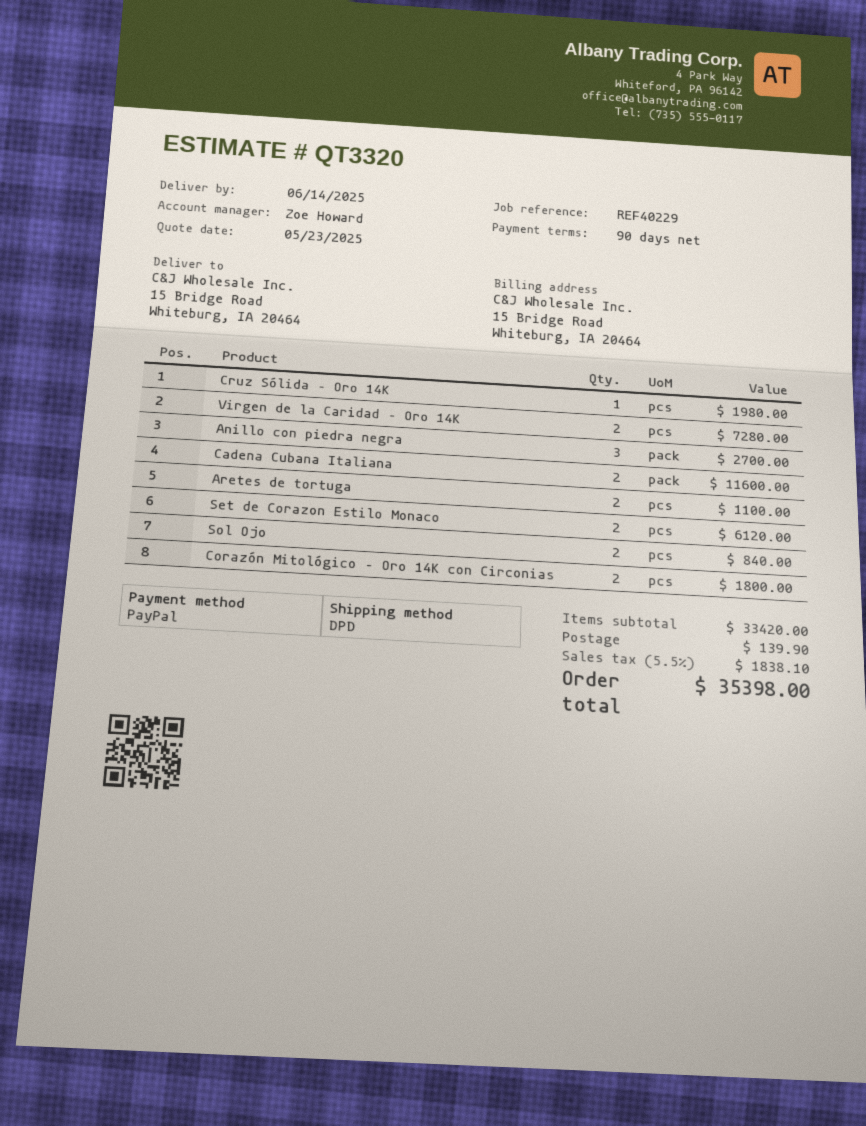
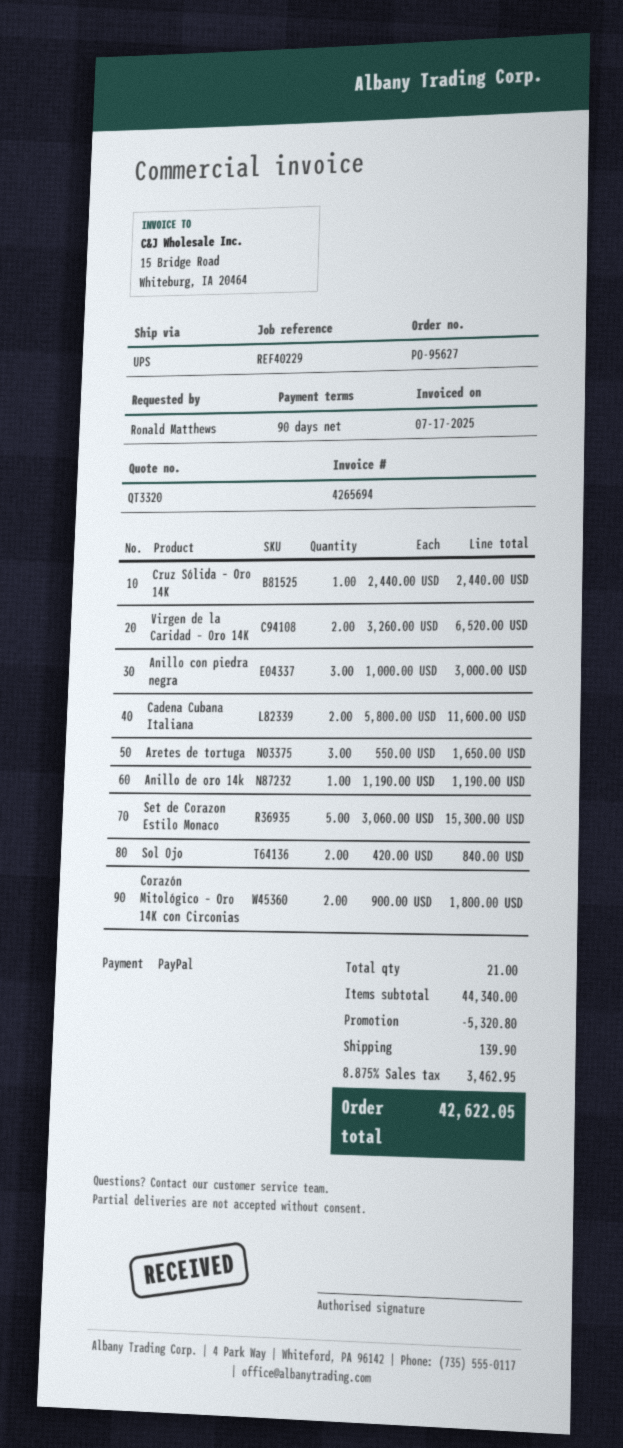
shipping method: DPD -> UPS
Cruz Sólida – Oro 14K: 1 for 1980.00 -> 1 for 2440.00
Virgen de la Caridad – Oro 14K: 2 for 7280.00 -> 2 for 6520.00
Anillo con piedra negra: 3 for 2700.00 -> 3 for 3000.00
Aretes de tortuga: 2 for 1100.00 -> 3 for 1650.00
Set de Corazon Estilo Monaco: 2 for 6120.00 -> 5 for 15300.00
Anillo de oro 14k: none -> 1 for 1190.00
subtotal: 33420.00 -> 44340.00
discount: none -> 5320.80
tax: 5.5% = 1838.10 -> 8.875% = 3462.95
total: 35398.00 -> 42622.05

